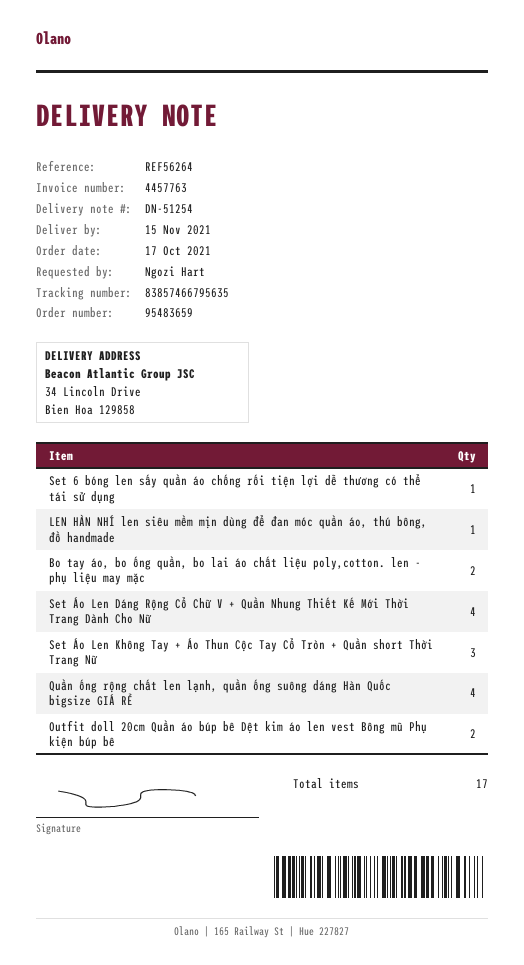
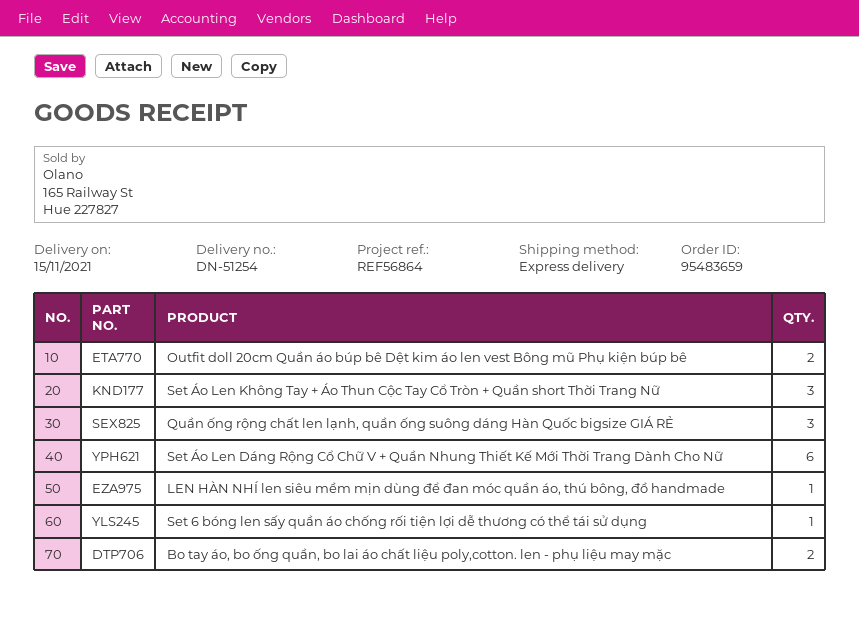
reference: REF56264 -> REF56864
Set Áo Len Dáng Rộng Cổ Chữ V + Quần Nhung Thiết Kế Mới Thời Trang Dành Cho Nữ: 4 -> 6
Quần ống rộng chất len lạnh, quần ống suông dáng Hàn Quốc bigsize GIÁ RẺ: 4 -> 3

